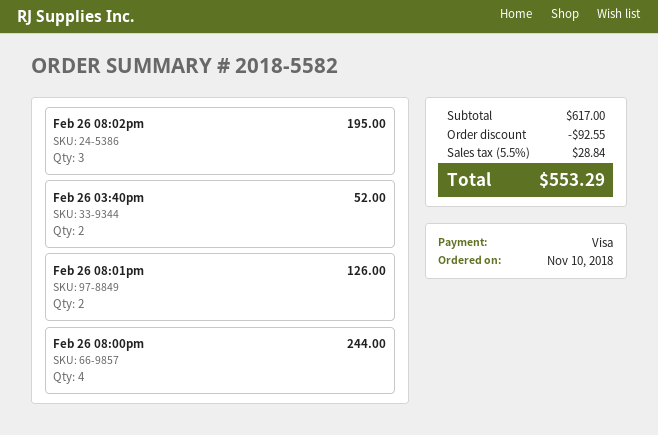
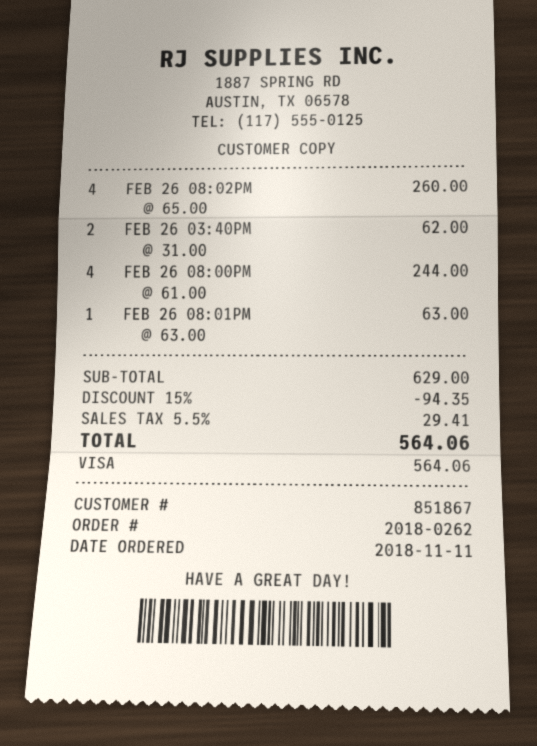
order number: 2018-5582 -> 2018-0262
order date: 2018-11-10 -> 2018-11-11
Feb 26 08:02pm: 3 for 195.00 -> 4 for 260.00
Feb 26 03:40pm: 2 for 52.00 -> 2 for 62.00
Feb 26 08:01pm: 2 for 126.00 -> 1 for 63.00
subtotal: 617.00 -> 629.00
discount: 92.55 -> 94.35
tax: 5.5% = 28.84 -> 5.5% = 29.41
total: 553.29 -> 564.06

